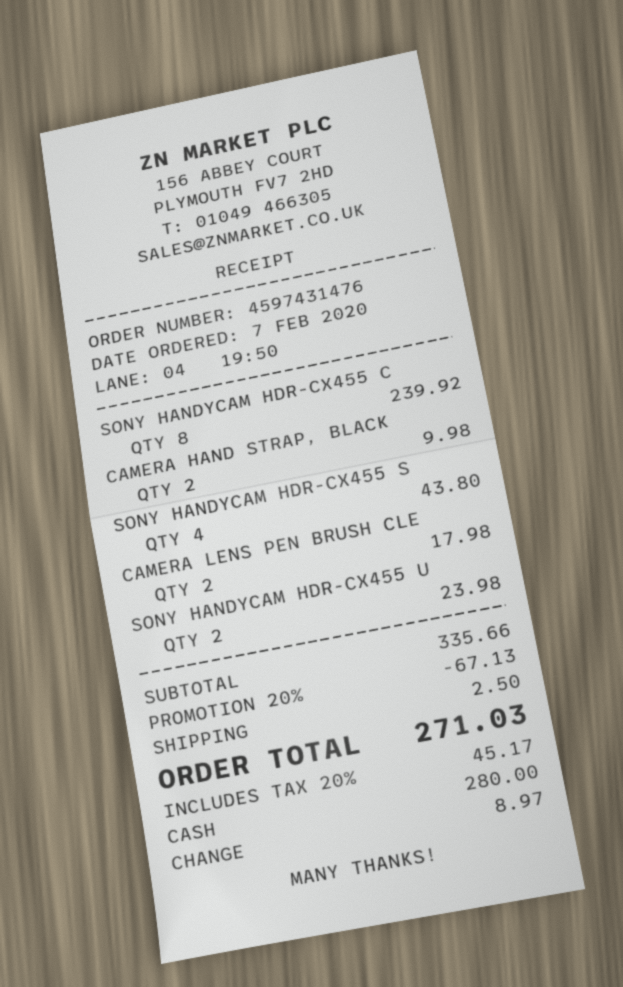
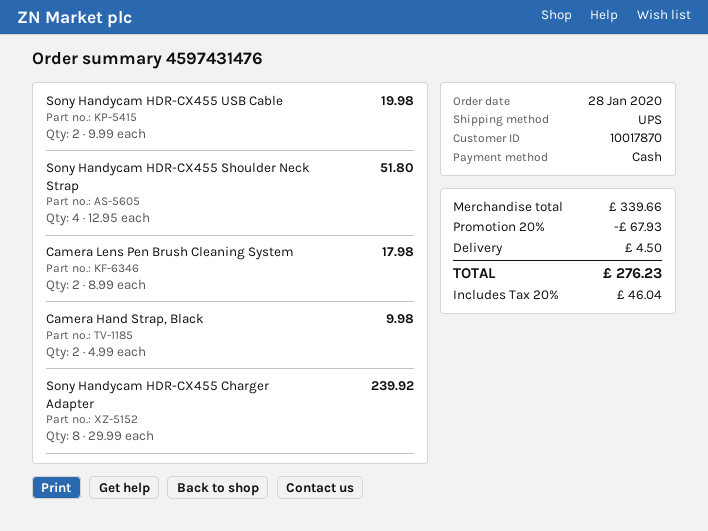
order date: 2020-02-07 -> 2020-01-28
SONY HANDYCAM HDR-CX455 S: 4 for 43.80 -> 4 for 51.80
SONY HANDYCAM HDR-CX455 U: 2 for 23.98 -> 2 for 19.98
subtotal: 335.66 -> 339.66
discount: 20% = 67.13 -> 20% = 67.93
shipping: 2.50 -> 4.50
tax: 20% = 45.17 -> 20% = 46.04
total: 271.03 -> 276.23

